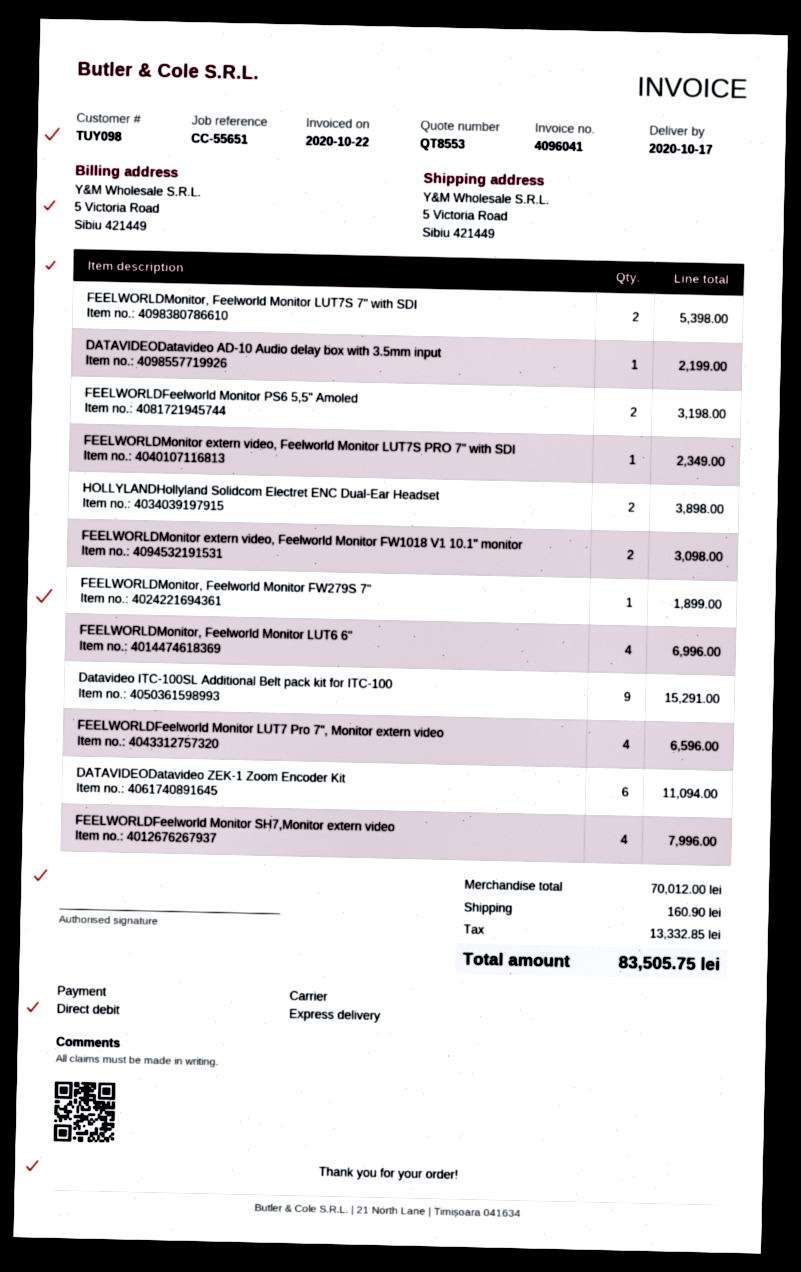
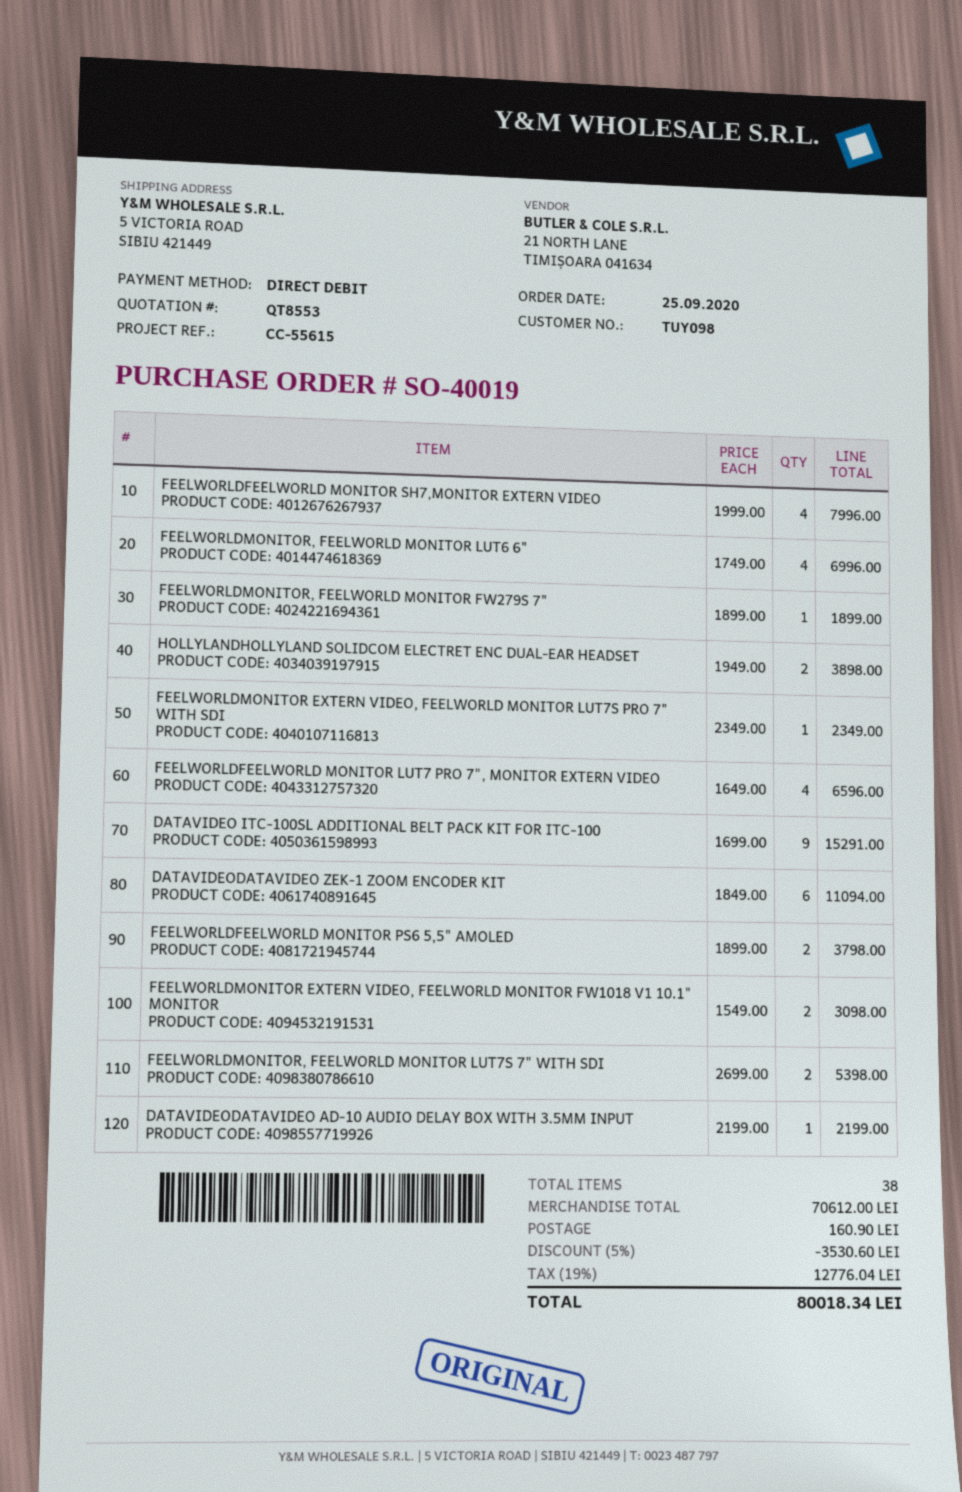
reference: CC-55651 -> CC-55615
FEELWORLDFeelworld Monitor PS6 5,5" Amoled: 2 for 3198.00 -> 2 for 3798.00
subtotal: 70012.00 -> 70612.00
discount: none -> 5% = 3530.60
tax: 13332.85 -> 12776.04
total: 83505.75 -> 80018.34

